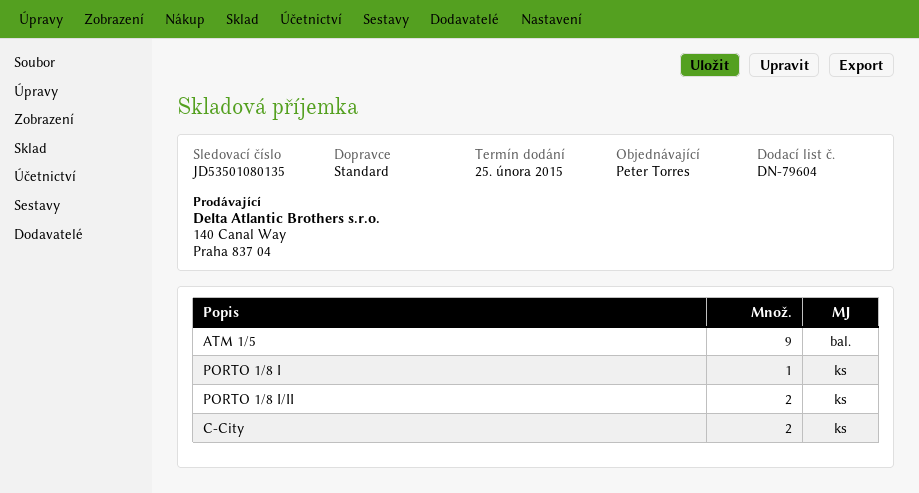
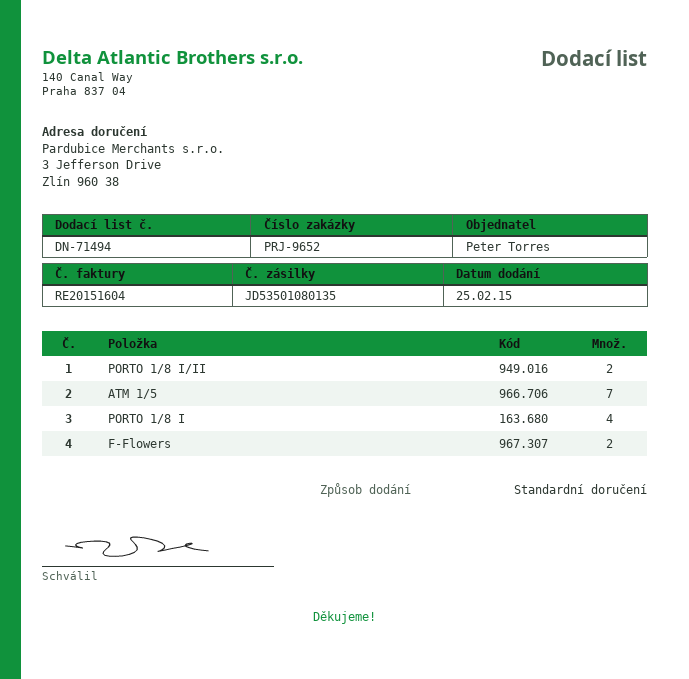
delivery note number: DN-79604 -> DN-71494
ATM 1/5: 9 -> 7
PORTO 1/8 I: 1 -> 4
C-City: 2 -> none
F-Flowers: none -> 2

